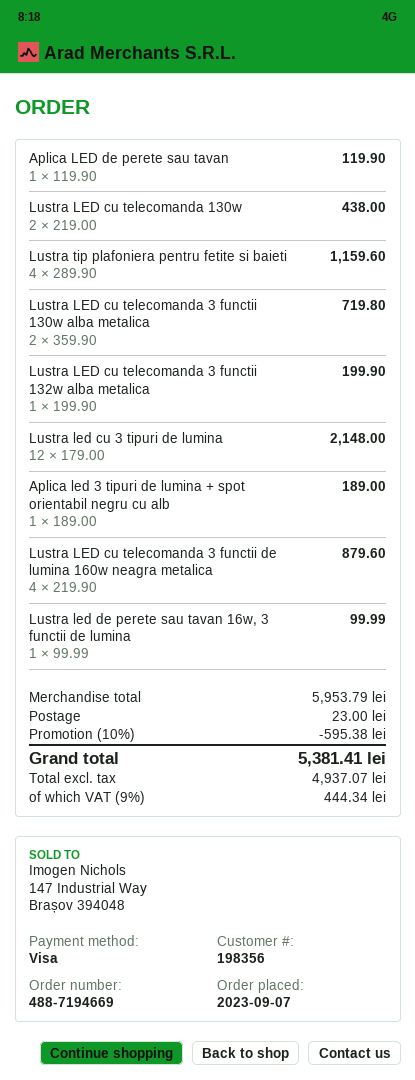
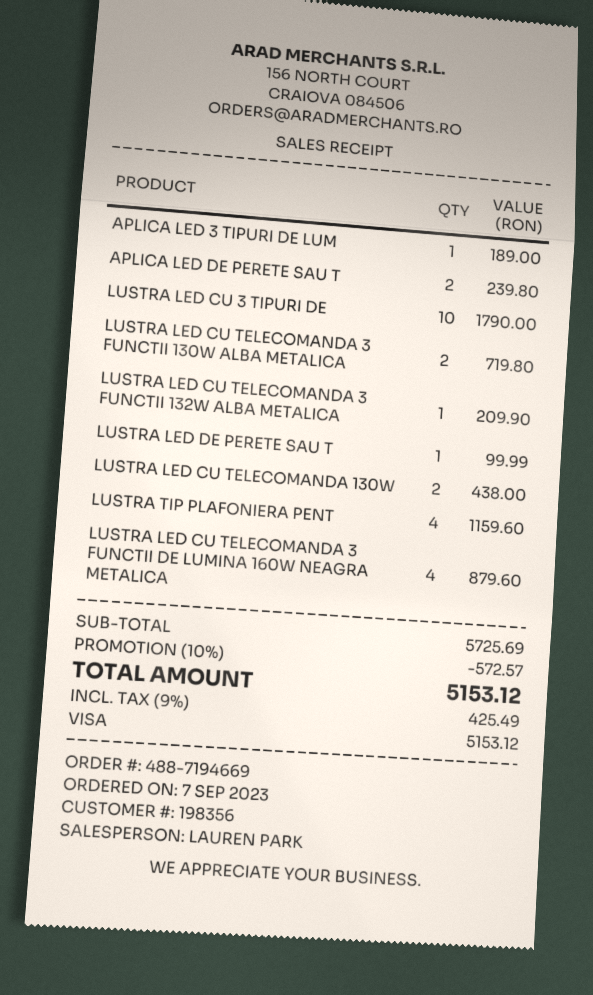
Aplica LED de perete sau tavan: 1 for 119.90 -> 2 for 239.80
Lustra LED cu telecomanda 3 functii 132w alba metalica: 1 for 199.90 -> 1 for 209.90
Lustra led cu 3 tipuri de lumina: 12 for 2148.00 -> 10 for 1790.00
subtotal: 5953.79 -> 5725.69
discount: 10% = 595.38 -> 10% = 572.57
shipping: 23.00 -> none
tax: 9% = 444.34 -> 9% = 425.49
total: 5381.41 -> 5153.12

